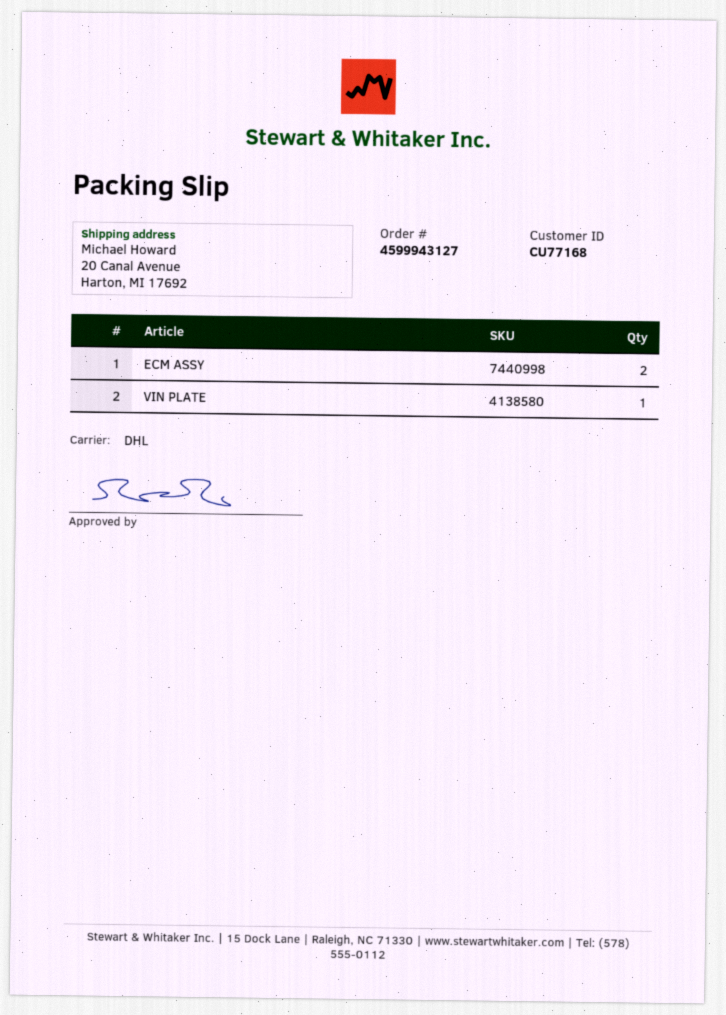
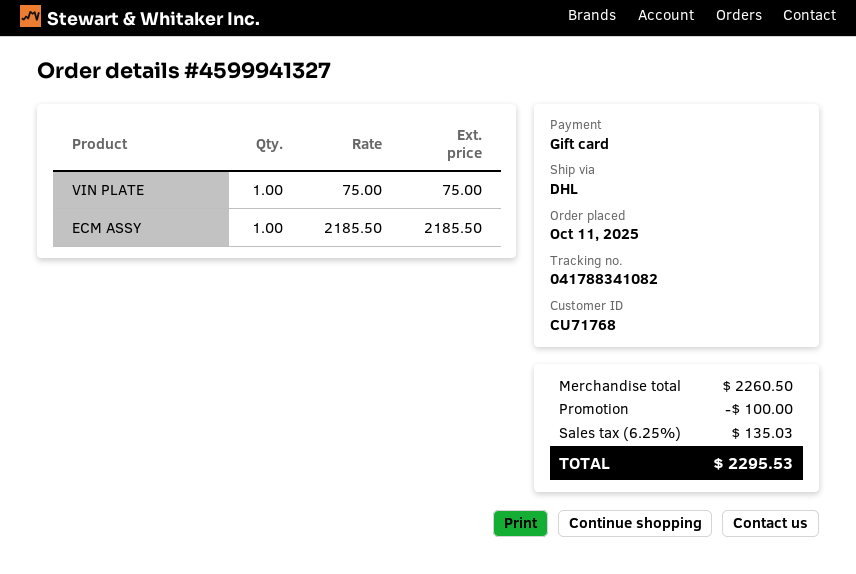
order number: 4599943127 -> 4599941327
customer number: CU77168 -> CU71768
ECM ASSY: 2 -> 1

